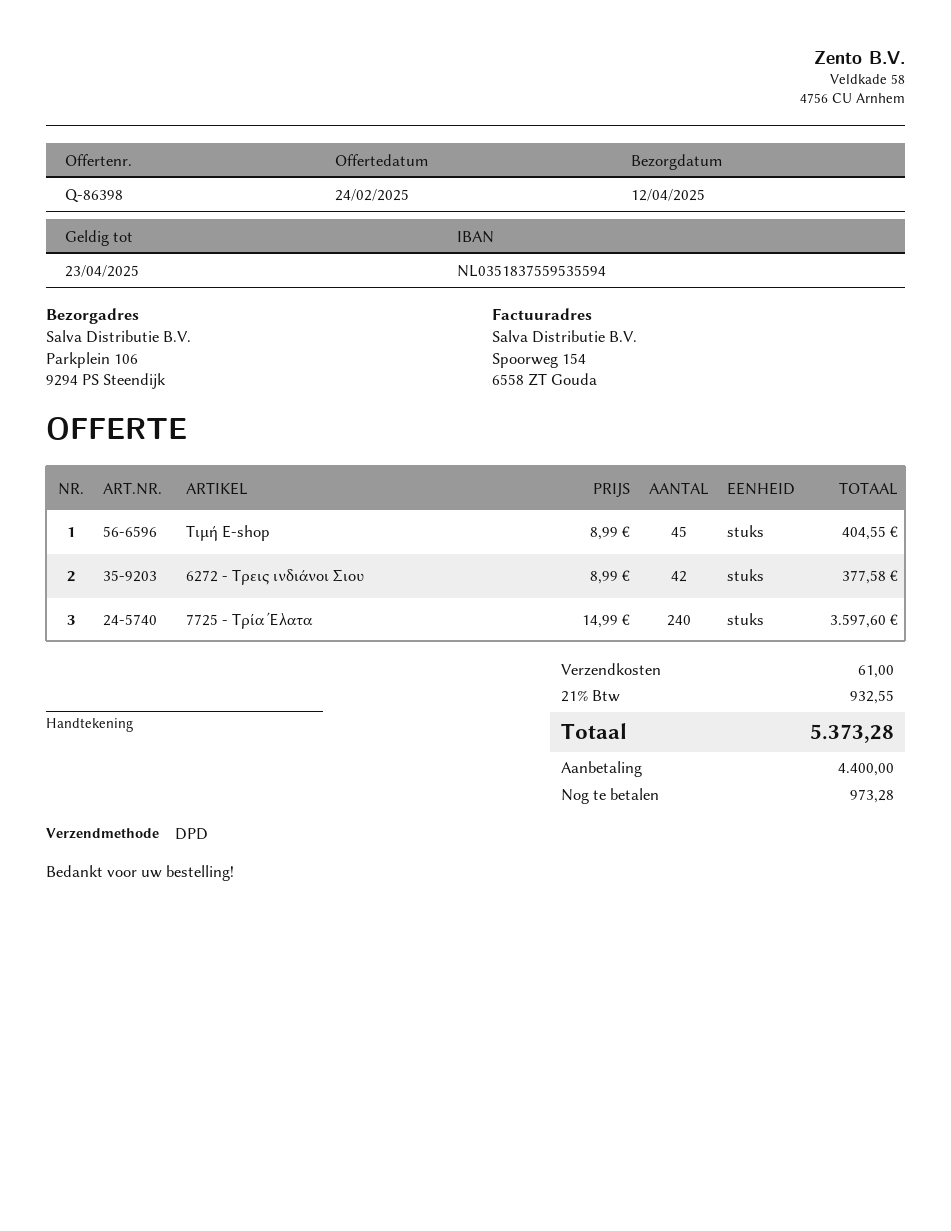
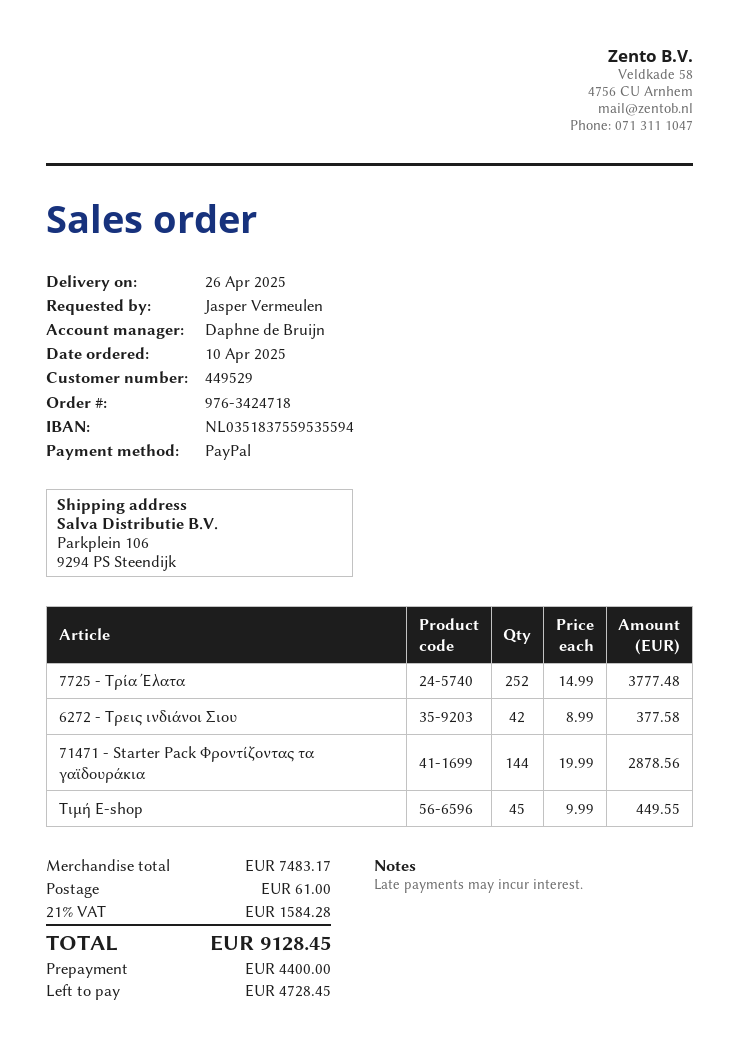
delivery date: 2025-04-12 -> 2025-04-26
Τιμή E-shop: 45 x 8.99 = 404.55 -> 45 x 9.99 = 449.55
7725 - Τρία Έλατα: 240 x 14.99 = 3597.60 -> 252 x 14.99 = 3777.48
71471 - Starter Pack Φροντίζοντας τα γαϊδουράκια: none -> 144 x 19.99 = 2878.56
tax: 21% = 932.55 -> 21% = 1584.28
total: 5373.28 -> 9128.45
balance: 973.28 -> 4728.45

